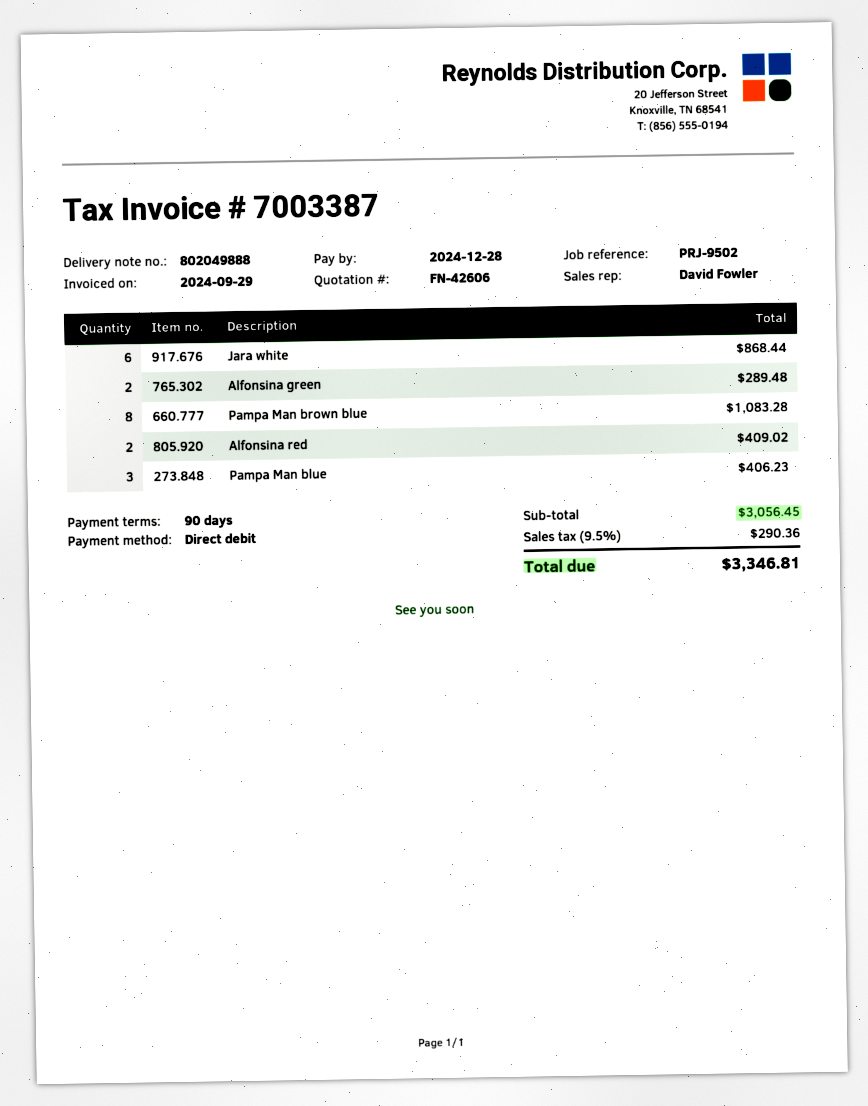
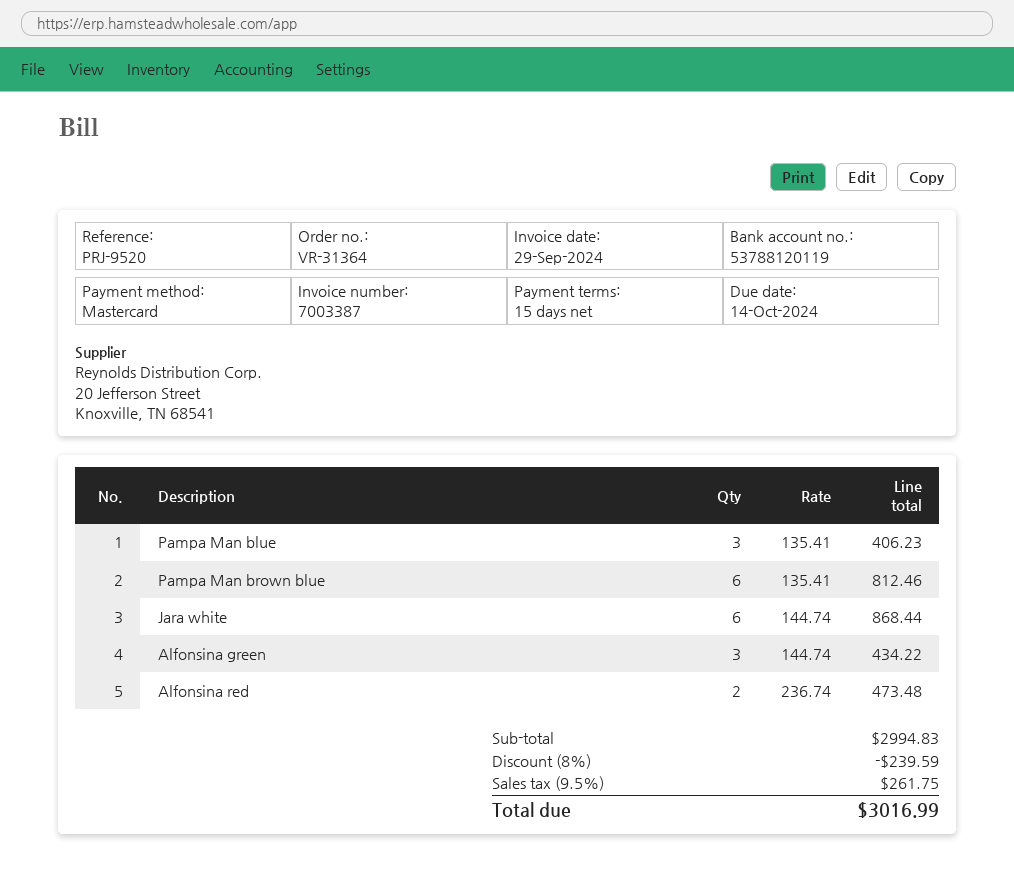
payment terms: 90 days -> 15 days
due date: 2024-12-28 -> 2024-10-14
reference: PRJ-9502 -> PRJ-9520
payment method: direct debit -> Mastercard
Alfonsina green: 2 for 289.48 -> 3 for 434.22
Pampa Man brown blue: 8 for 1083.28 -> 6 for 812.46
Alfonsina red: 2 for 409.02 -> 2 for 473.48
subtotal: 3056.45 -> 2994.83
discount: none -> 8% = 239.59
tax: 9.5% = 290.36 -> 9.5% = 261.75
total: 3346.81 -> 3016.99

